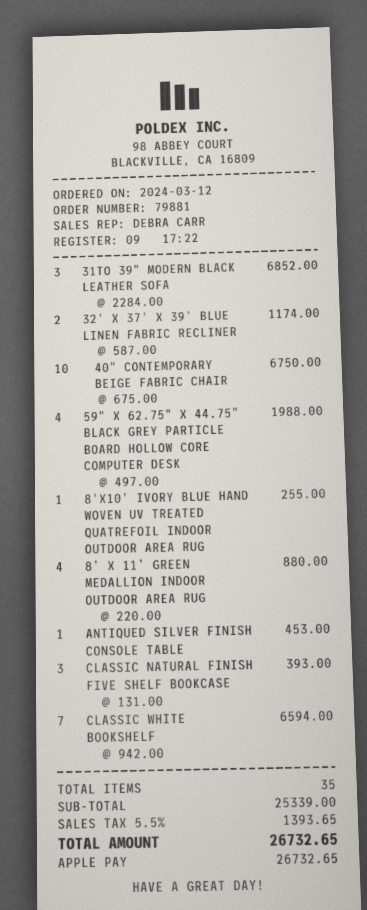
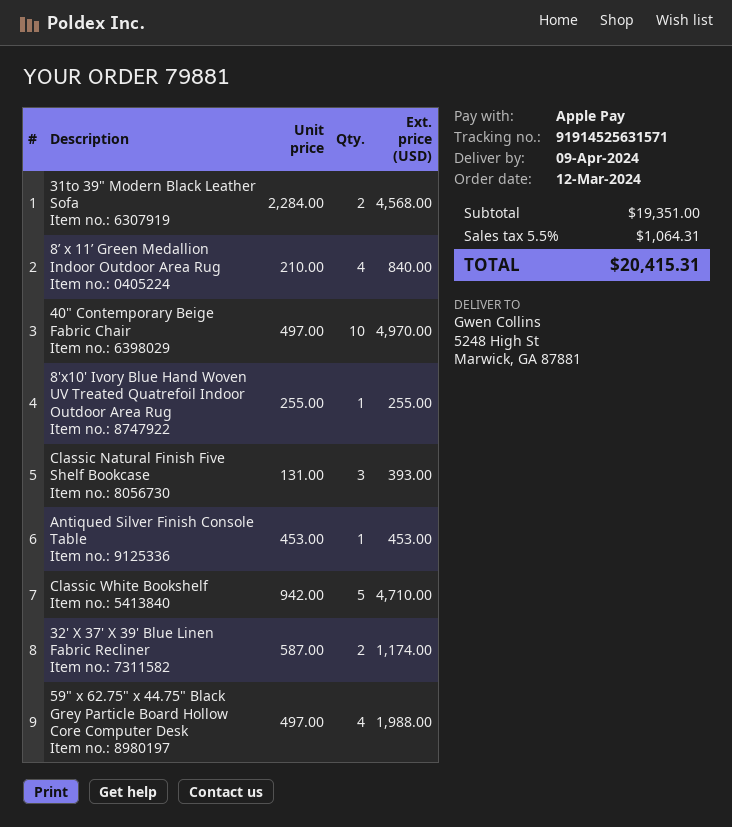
31TO 39" MODERN BLACK LEATHER SOFA: 3 x 2284.00 = 6852.00 -> 2 x 2284.00 = 4568.00
40" CONTEMPORARY BEIGE FABRIC CHAIR: 10 x 675.00 = 6750.00 -> 10 x 497.00 = 4970.00
8’ X 11’ GREEN MEDALLION INDOOR OUTDOOR AREA RUG: 4 x 220.00 = 880.00 -> 4 x 210.00 = 840.00
CLASSIC WHITE BOOKSHELF: 7 x 942.00 = 6594.00 -> 5 x 942.00 = 4710.00
subtotal: 25339.00 -> 19351.00
tax: 5.5% = 1393.65 -> 5.5% = 1064.31
total: 26732.65 -> 20415.31

